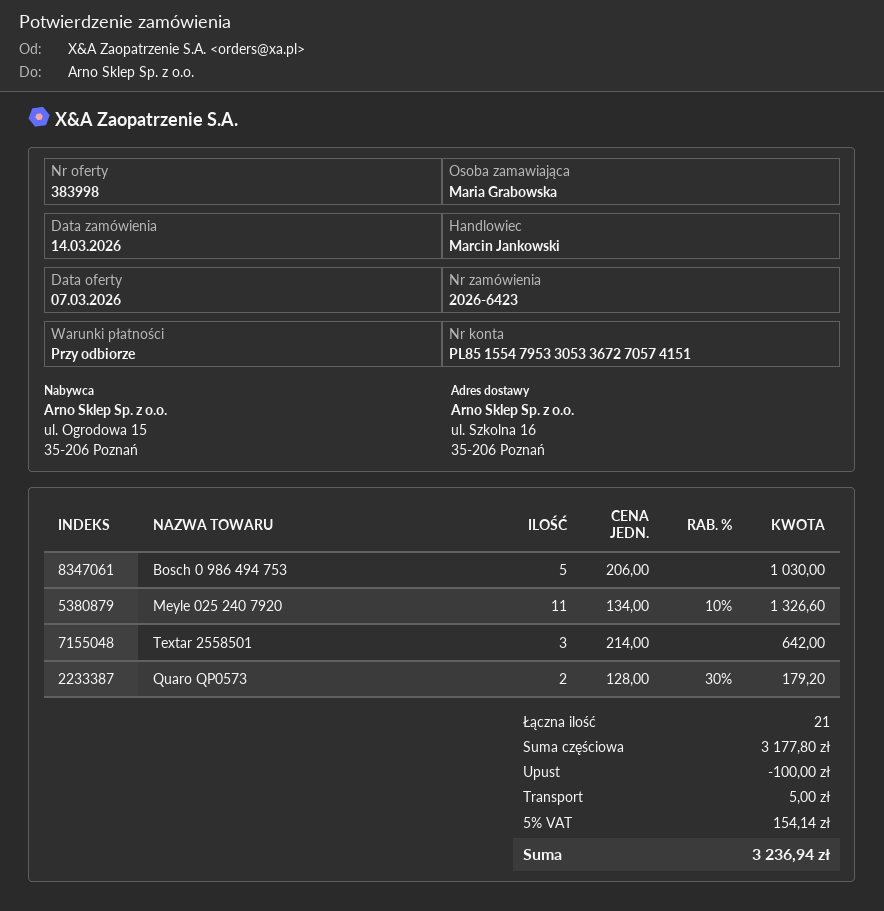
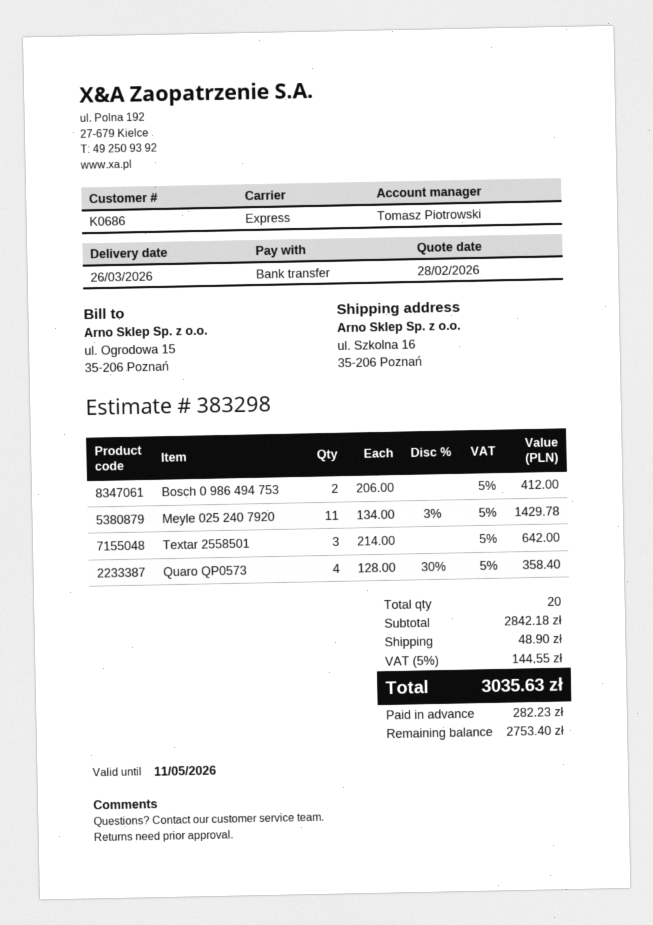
quote number: 383998 -> 383298
quote date: 2026-03-07 -> 2026-02-28
sales rep: Marcin Jankowski -> Tomasz Piotrowski
Bosch 0 986 494 753: 5 x 206.00 = 1030.00 -> 2 x 206.00 = 412.00
Meyle 025 240 7920: 11 x 134.00 - 10% = 1326.60 -> 11 x 134.00 - 3% = 1429.78
Quaro QP0573: 2 x 128.00 - 30% = 179.20 -> 4 x 128.00 - 30% = 358.40
total quantity: 21 -> 20
subtotal: 3177.80 -> 2842.18
discount: 100.00 -> none
shipping: 5.00 -> 48.90
tax: 5% = 154.14 -> 5% = 144.55
total: 3236.94 -> 3035.63

